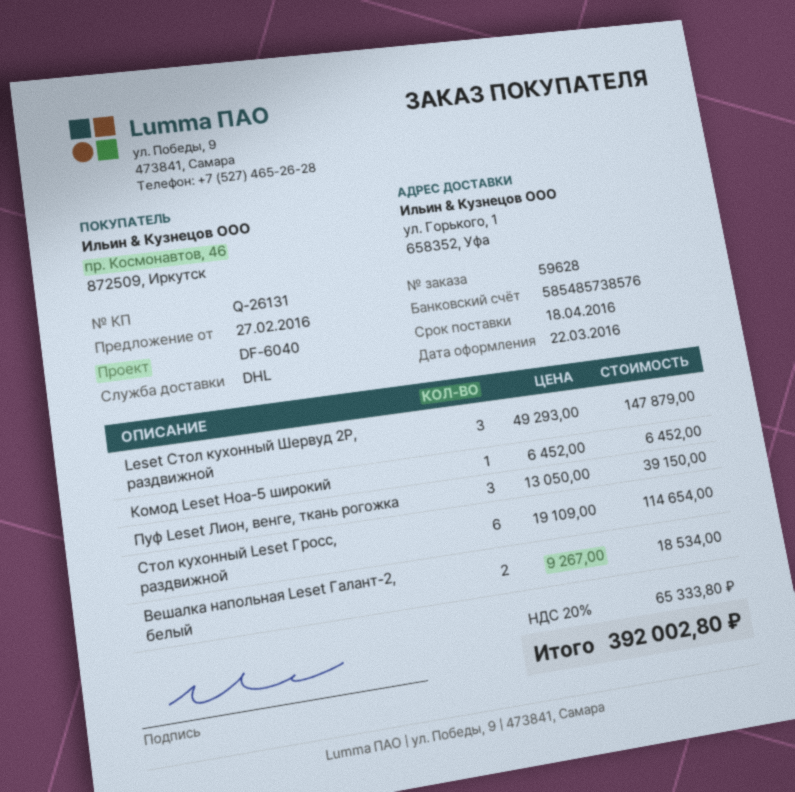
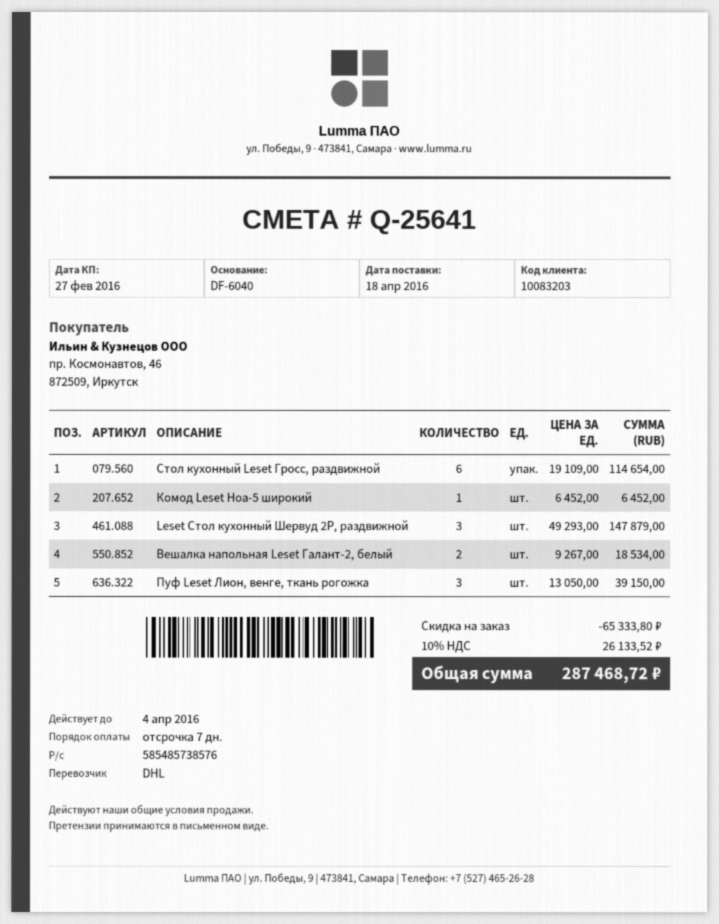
quote number: Q-26131 -> Q-25641
discount: none -> 65333.80
tax: 20% = 65333.80 -> 10% = 26133.52
total: 392002.80 -> 287468.72

